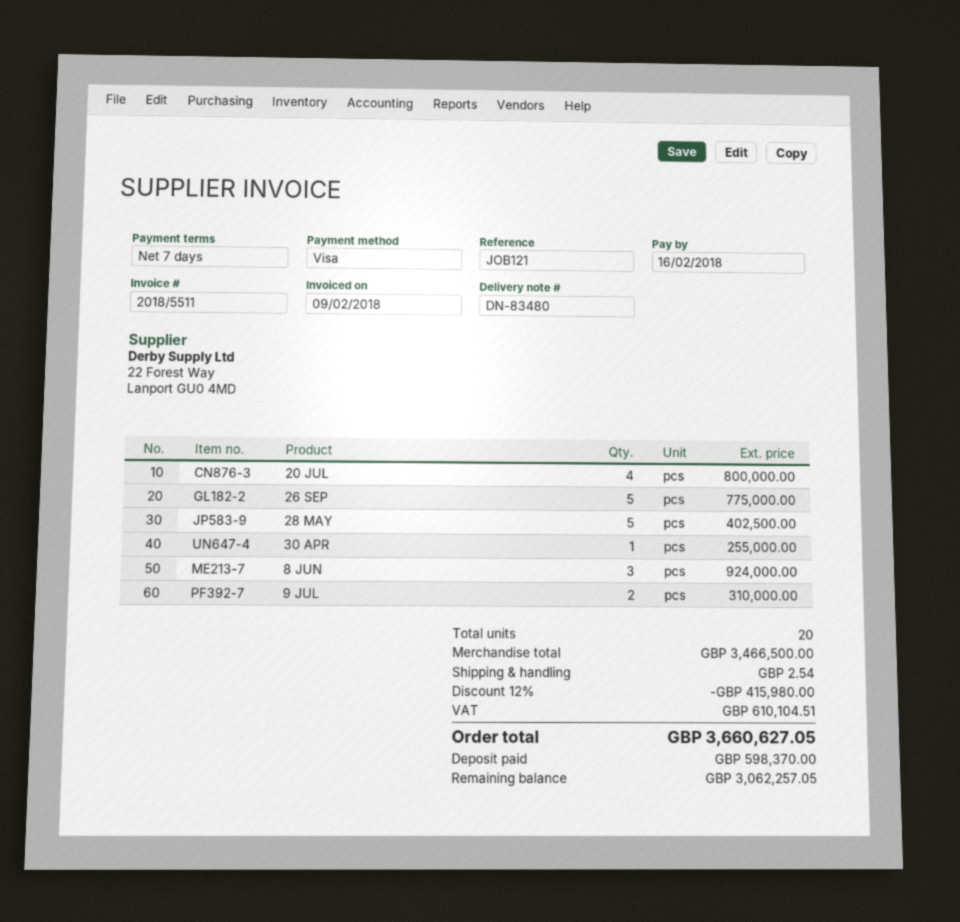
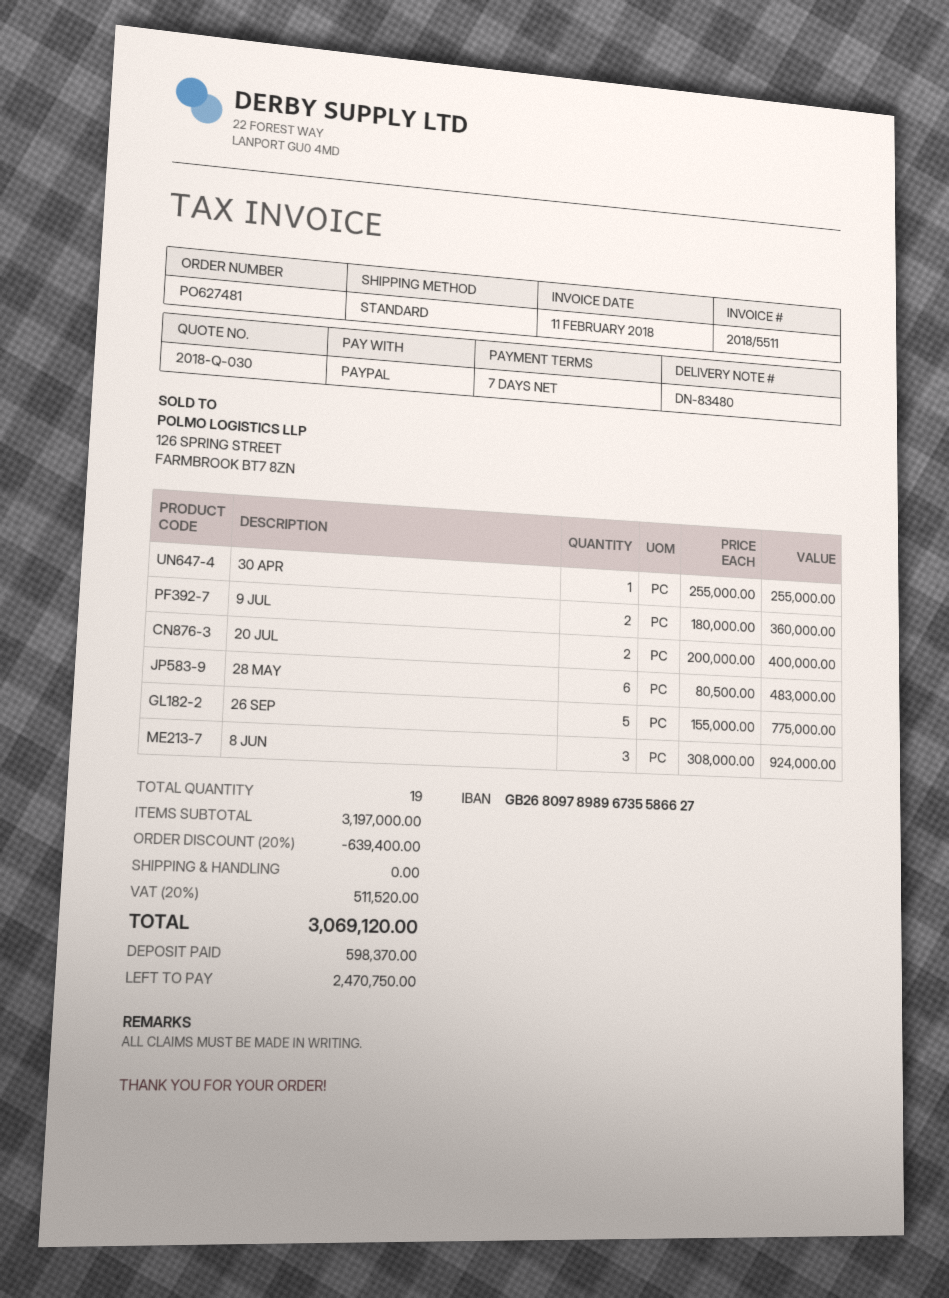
invoice date: 2018-02-09 -> 2018-02-11
payment method: Visa -> PayPal
20 JUL: 4 for 800000.00 -> 2 for 400000.00
28 MAY: 5 for 402500.00 -> 6 for 483000.00
9 JUL: 2 for 310000.00 -> 2 for 360000.00
total quantity: 20 -> 19
subtotal: 3466500.00 -> 3197000.00
discount: 12% = 415980.00 -> 20% = 639400.00
shipping: 2.54 -> 0.00
tax: 610104.51 -> 511520.00
total: 3660627.05 -> 3069120.00
balance: 3062257.05 -> 2470750.00

